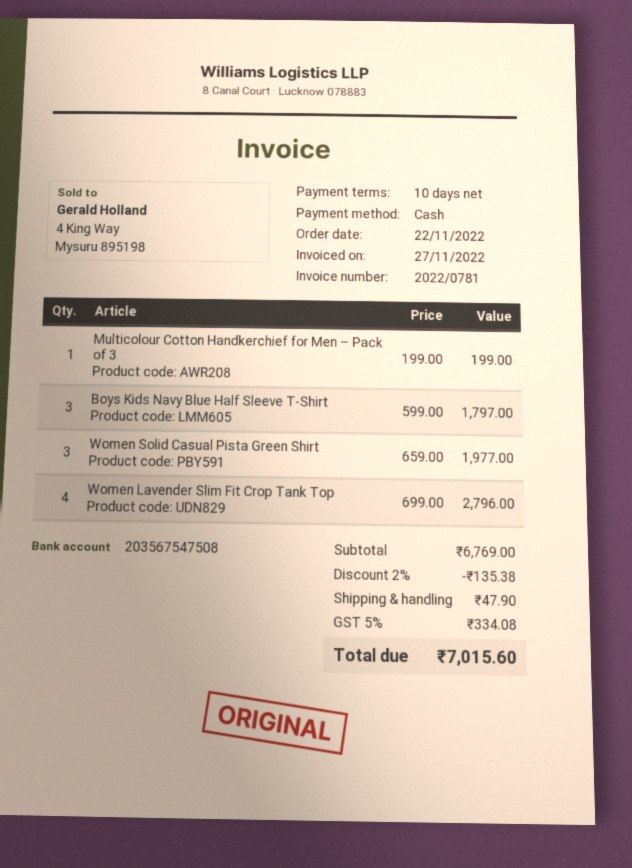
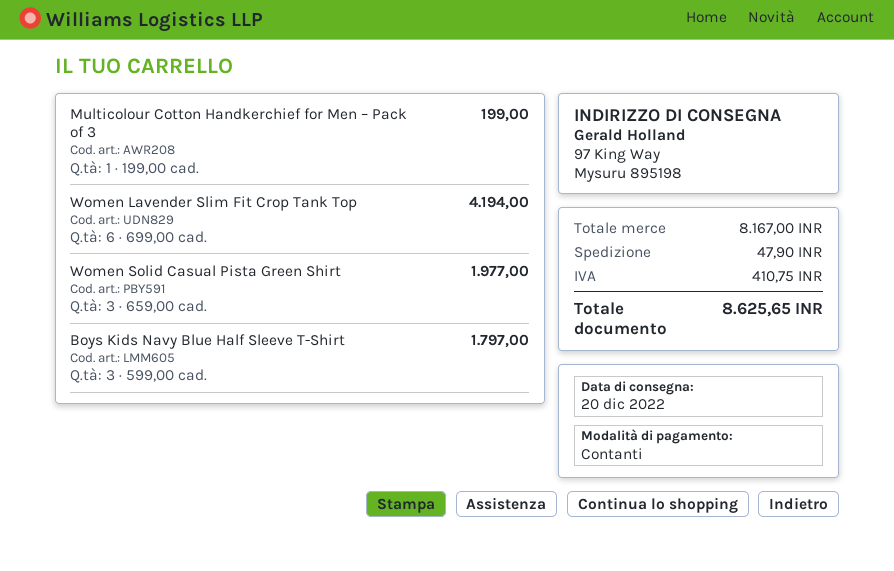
Women Lavender Slim Fit Crop Tank Top: 4 x 699.00 = 2796.00 -> 6 x 699.00 = 4194.00
subtotal: 6769.00 -> 8167.00
discount: 2% = 135.38 -> none
tax: 334.08 -> 410.75
total: 7015.60 -> 8625.65

